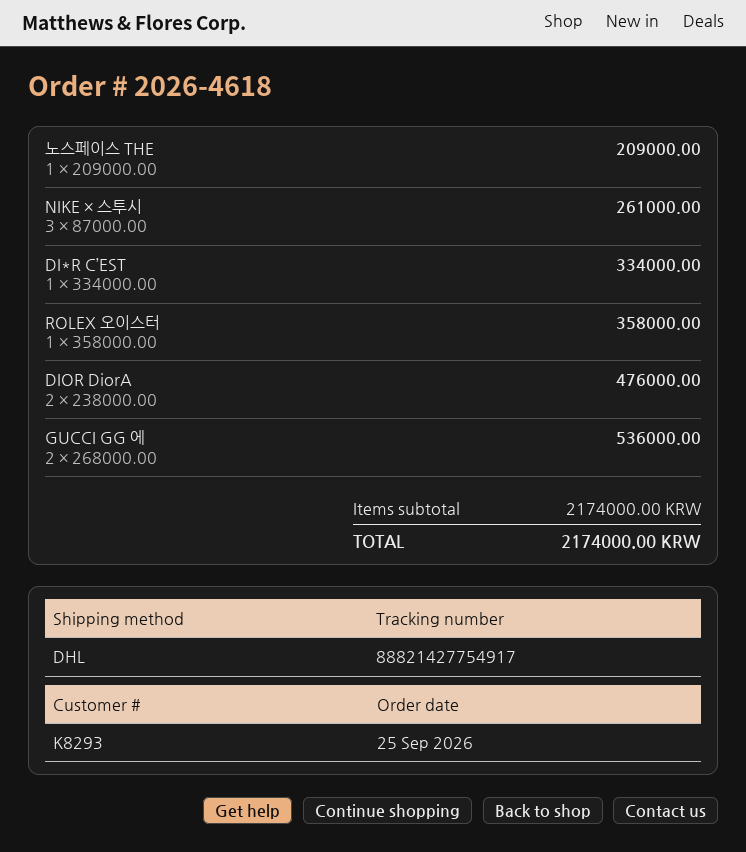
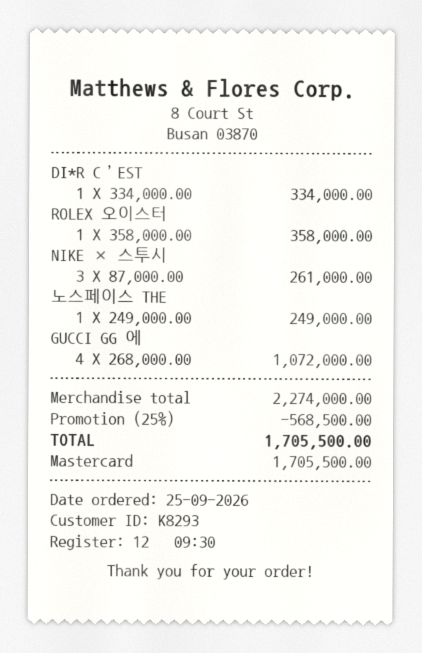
노스페이스 THE: 1 x 209000.00 = 209000.00 -> 1 x 249000.00 = 249000.00
DIOR DiorA: 2 x 238000.00 = 476000.00 -> none
GUCCI GG 에: 2 x 268000.00 = 536000.00 -> 4 x 268000.00 = 1072000.00
subtotal: 2174000.00 -> 2274000.00
discount: none -> 25% = 568500.00
total: 2174000.00 -> 1705500.00

